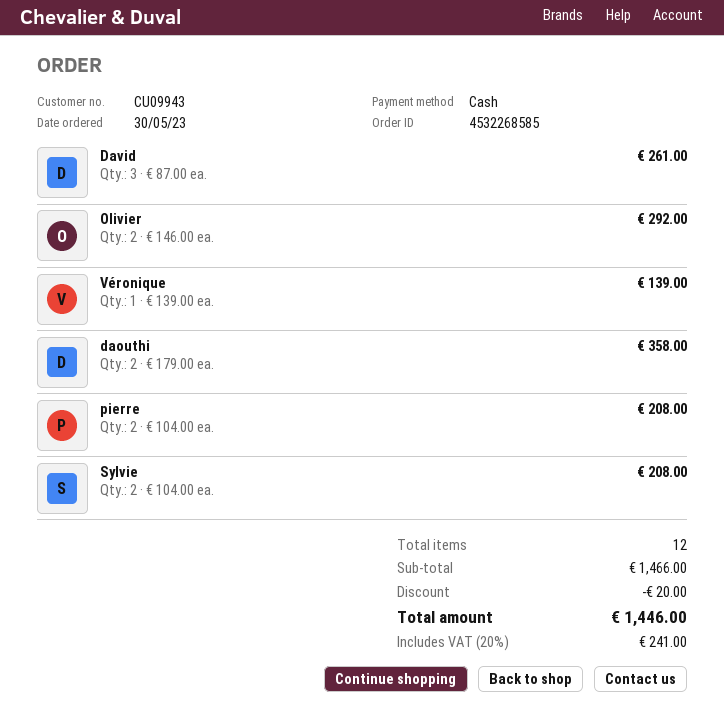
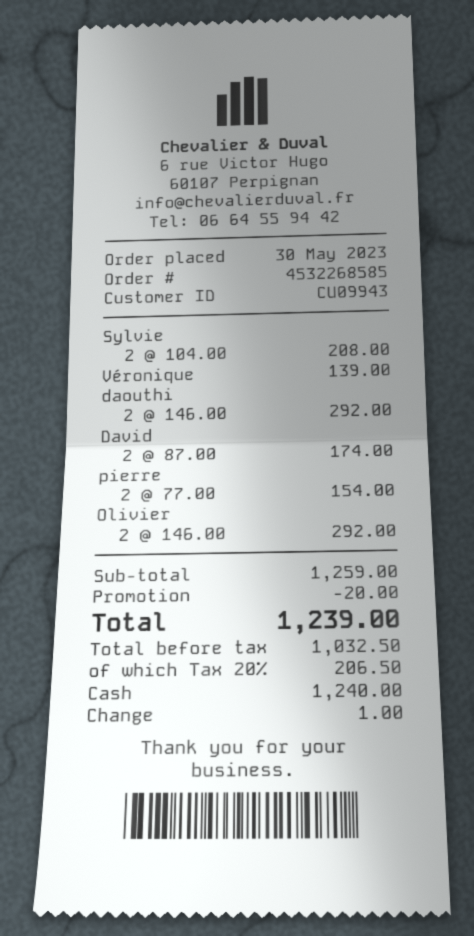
David: 3 x 87.00 = 261.00 -> 2 x 87.00 = 174.00
daouthi: 2 x 179.00 = 358.00 -> 2 x 146.00 = 292.00
pierre: 2 x 104.00 = 208.00 -> 2 x 77.00 = 154.00
subtotal: 1466.00 -> 1259.00
tax: 20% = 241.00 -> 20% = 206.50
total: 1446.00 -> 1239.00

